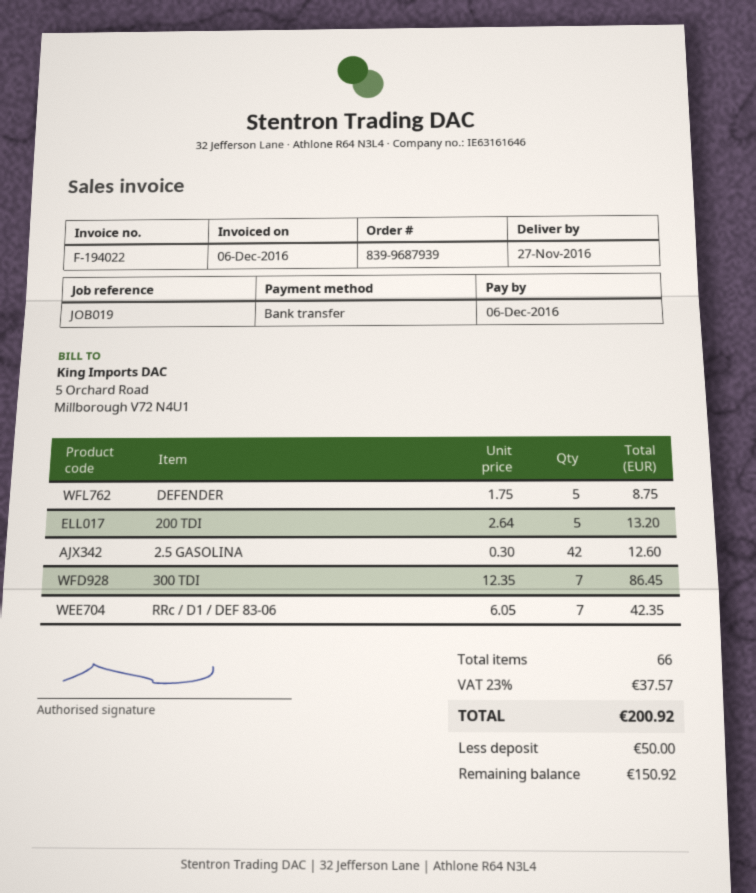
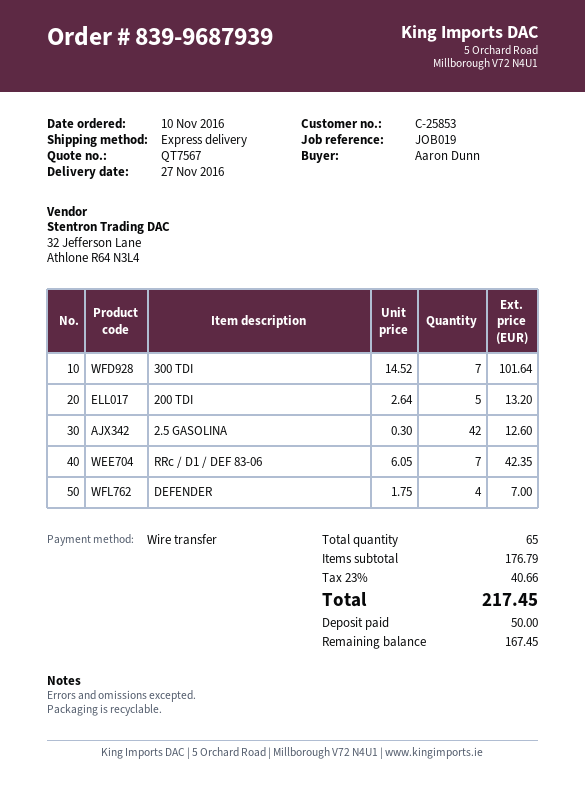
DEFENDER: 5 x 1.75 = 8.75 -> 4 x 1.75 = 7.00
300 TDI: 7 x 12.35 = 86.45 -> 7 x 14.52 = 101.64
total quantity: 66 -> 65
tax: 23% = 37.57 -> 23% = 40.66
total: 200.92 -> 217.45
balance: 150.92 -> 167.45

